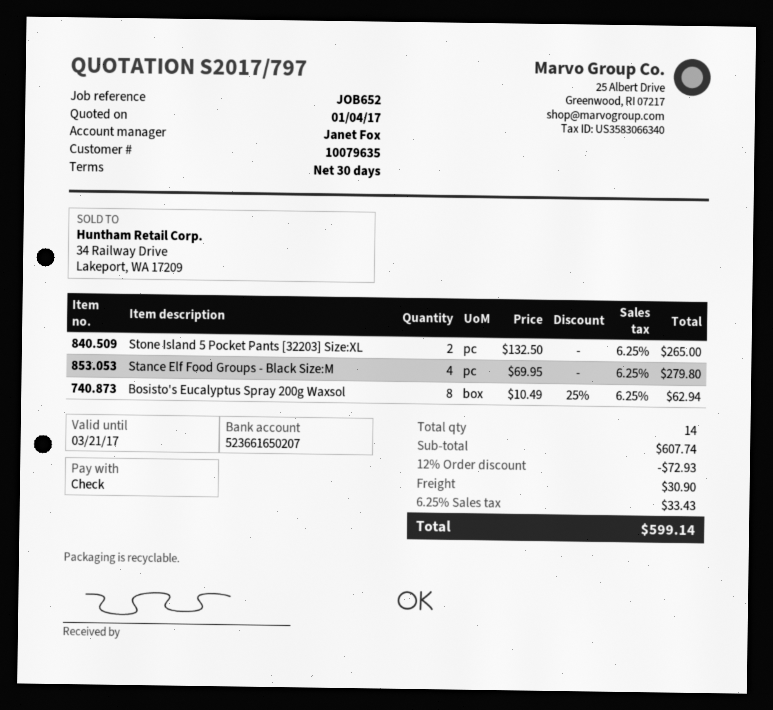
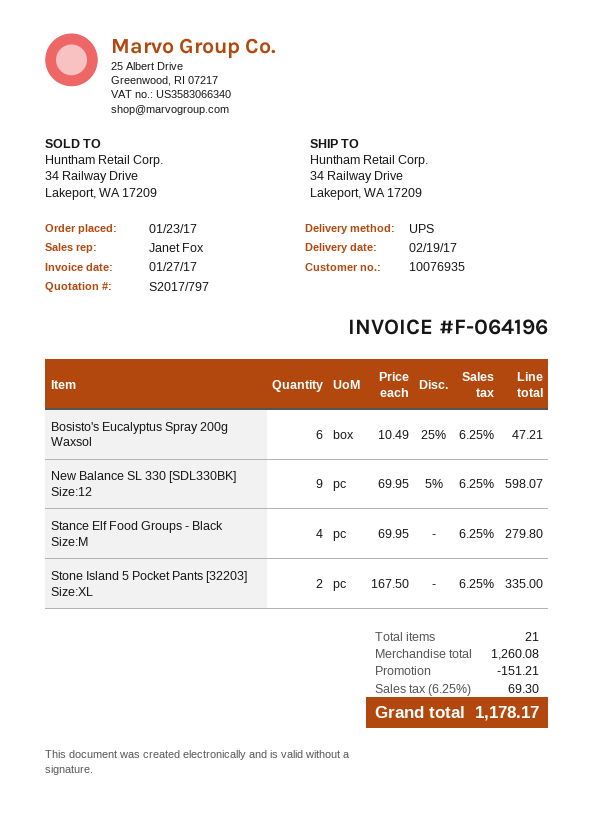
customer number: 10079635 -> 10076935
Stone Island 5 Pocket Pants [32203] Size:XL: 2 x 132.50 = 265.00 -> 2 x 167.50 = 335.00
Bosisto's Eucalyptus Spray 200g Waxsol: 8 x 10.49 - 25% = 62.94 -> 6 x 10.49 - 25% = 47.21
New Balance SL 330 [SDL330BK] Size:12: none -> 9 x 69.95 - 5% = 598.07
total quantity: 14 -> 21
subtotal: 607.74 -> 1260.08
discount: 72.93 -> 151.21
shipping: 30.90 -> none
tax: 6.25% = 33.43 -> 6.25% = 69.30
total: 599.14 -> 1178.17

